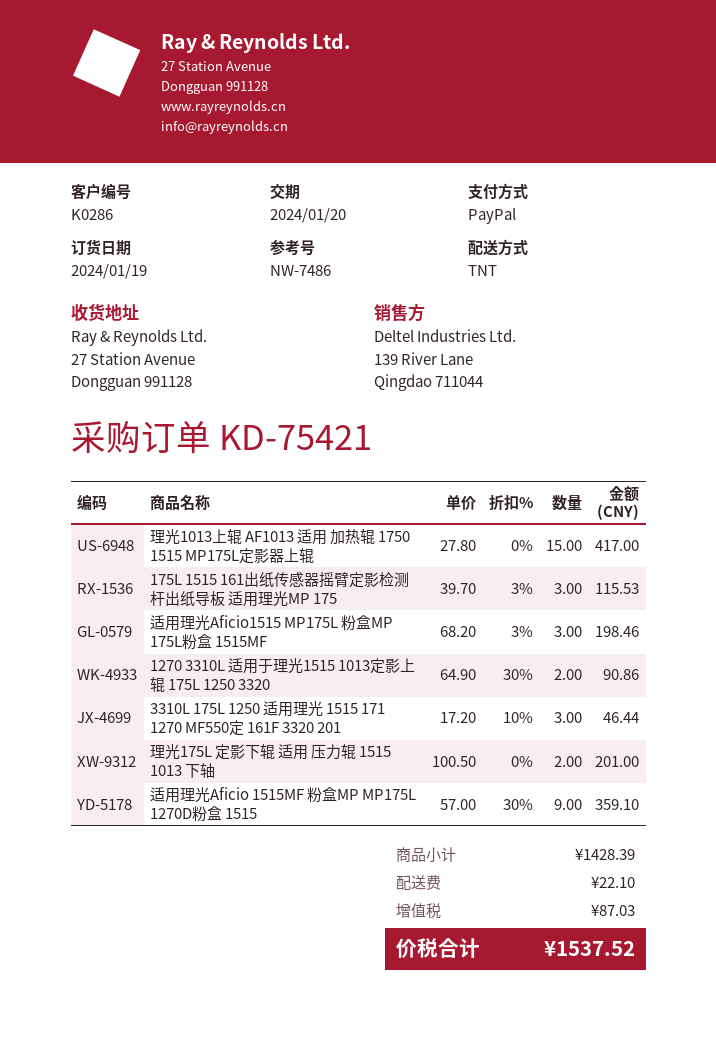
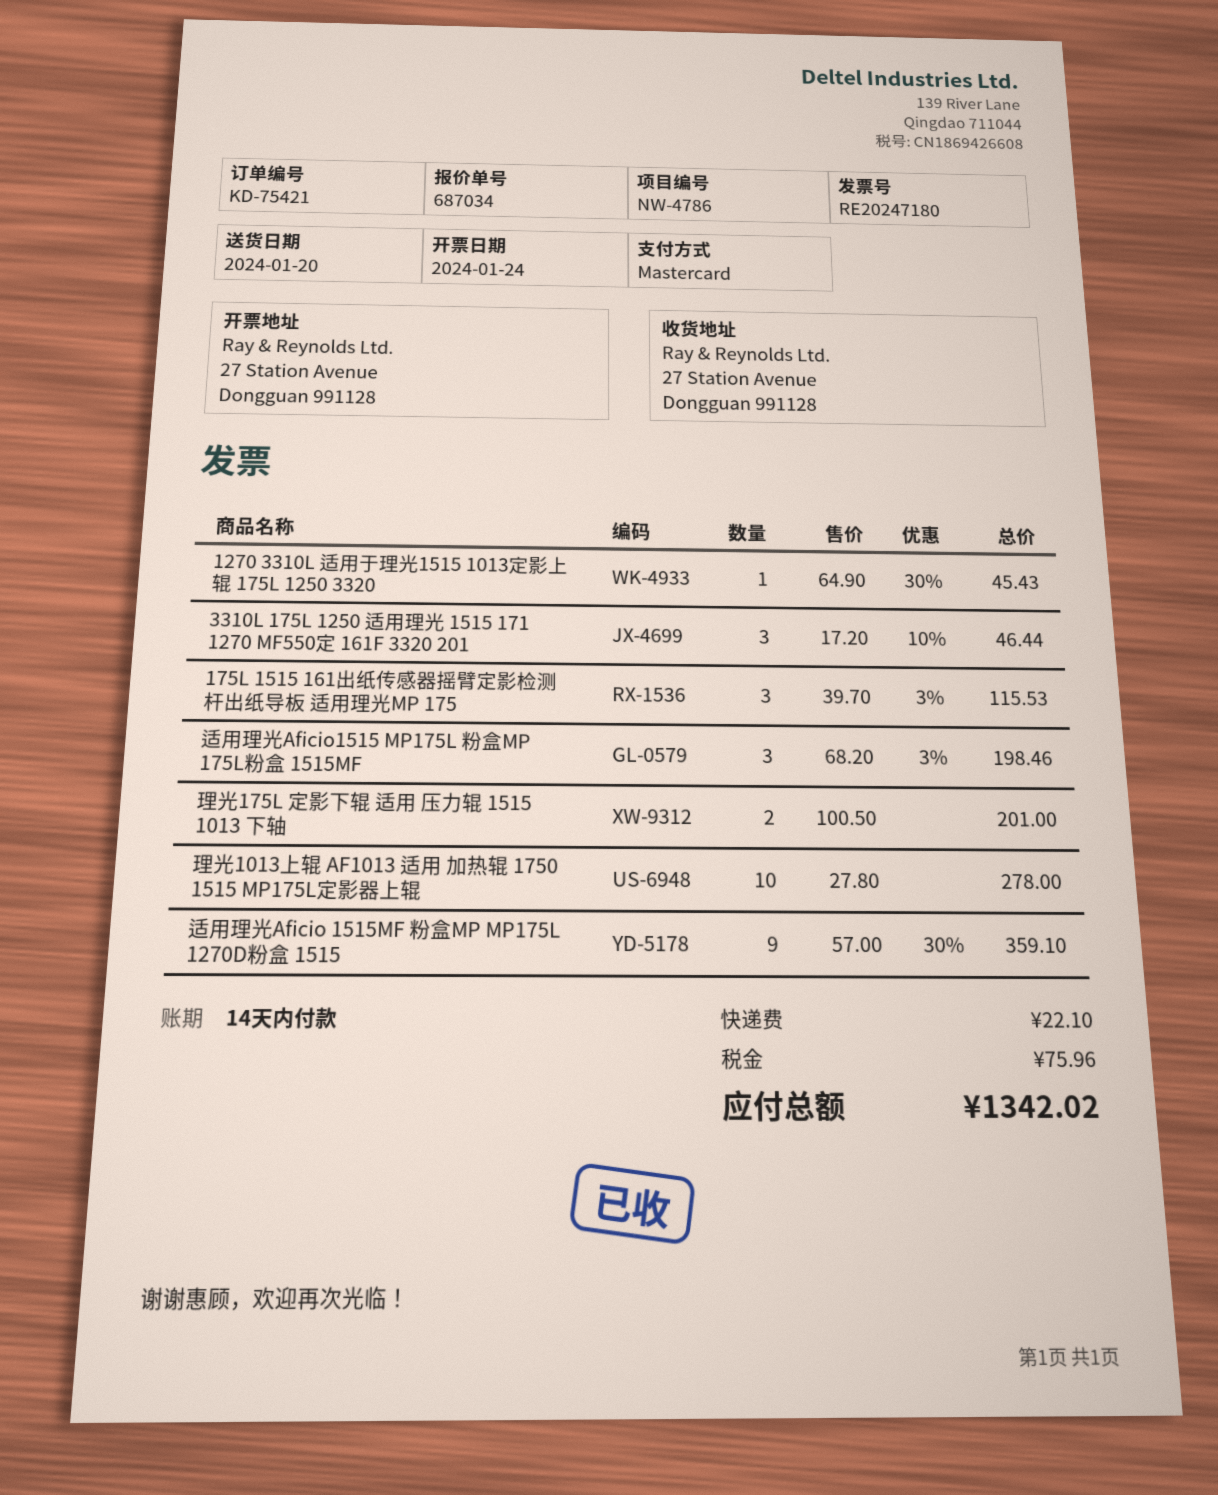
reference: NW-7486 -> NW-4786
payment method: PayPal -> Mastercard
理光1013上辊 AF1013 适用 加热辊 1750 1515 MP175L定影器上辊: 15 x 27.80 = 417.00 -> 10 x 27.80 = 278.00
1270 3310L 适用于理光1515 1013定影上辊 175L 1250 3320: 2 x 64.90 - 30% = 90.86 -> 1 x 64.90 - 30% = 45.43
tax: 87.03 -> 75.96
total: 1537.52 -> 1342.02

